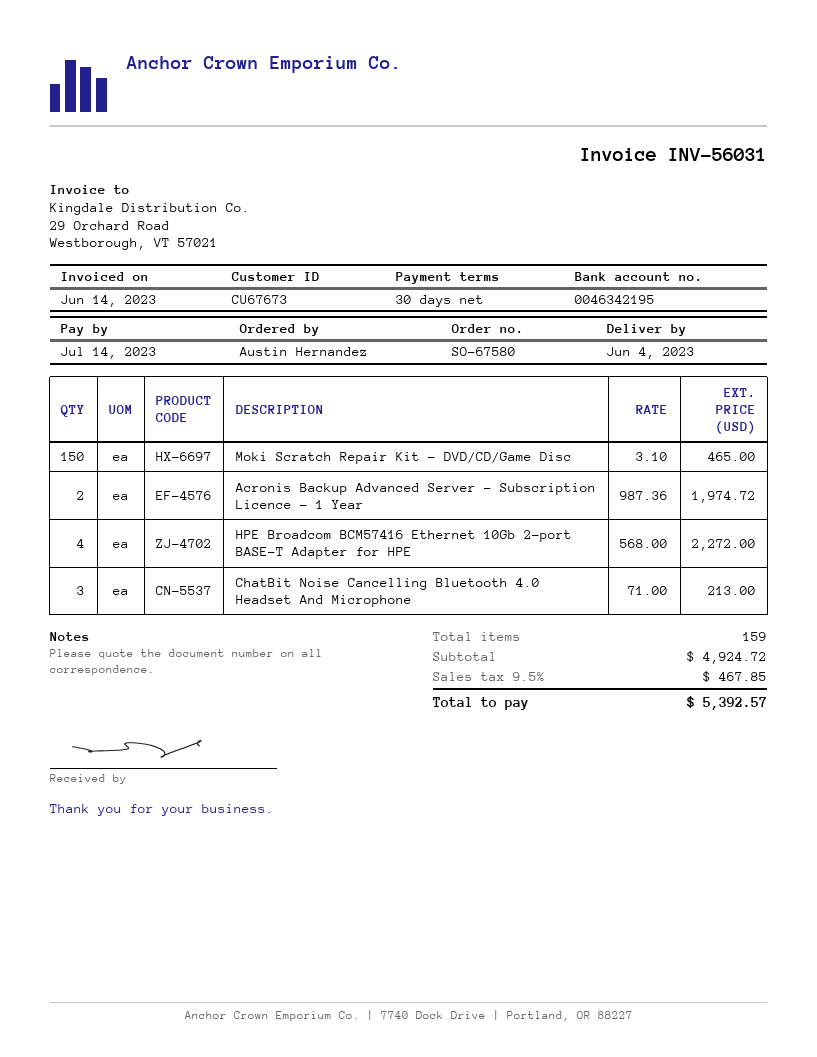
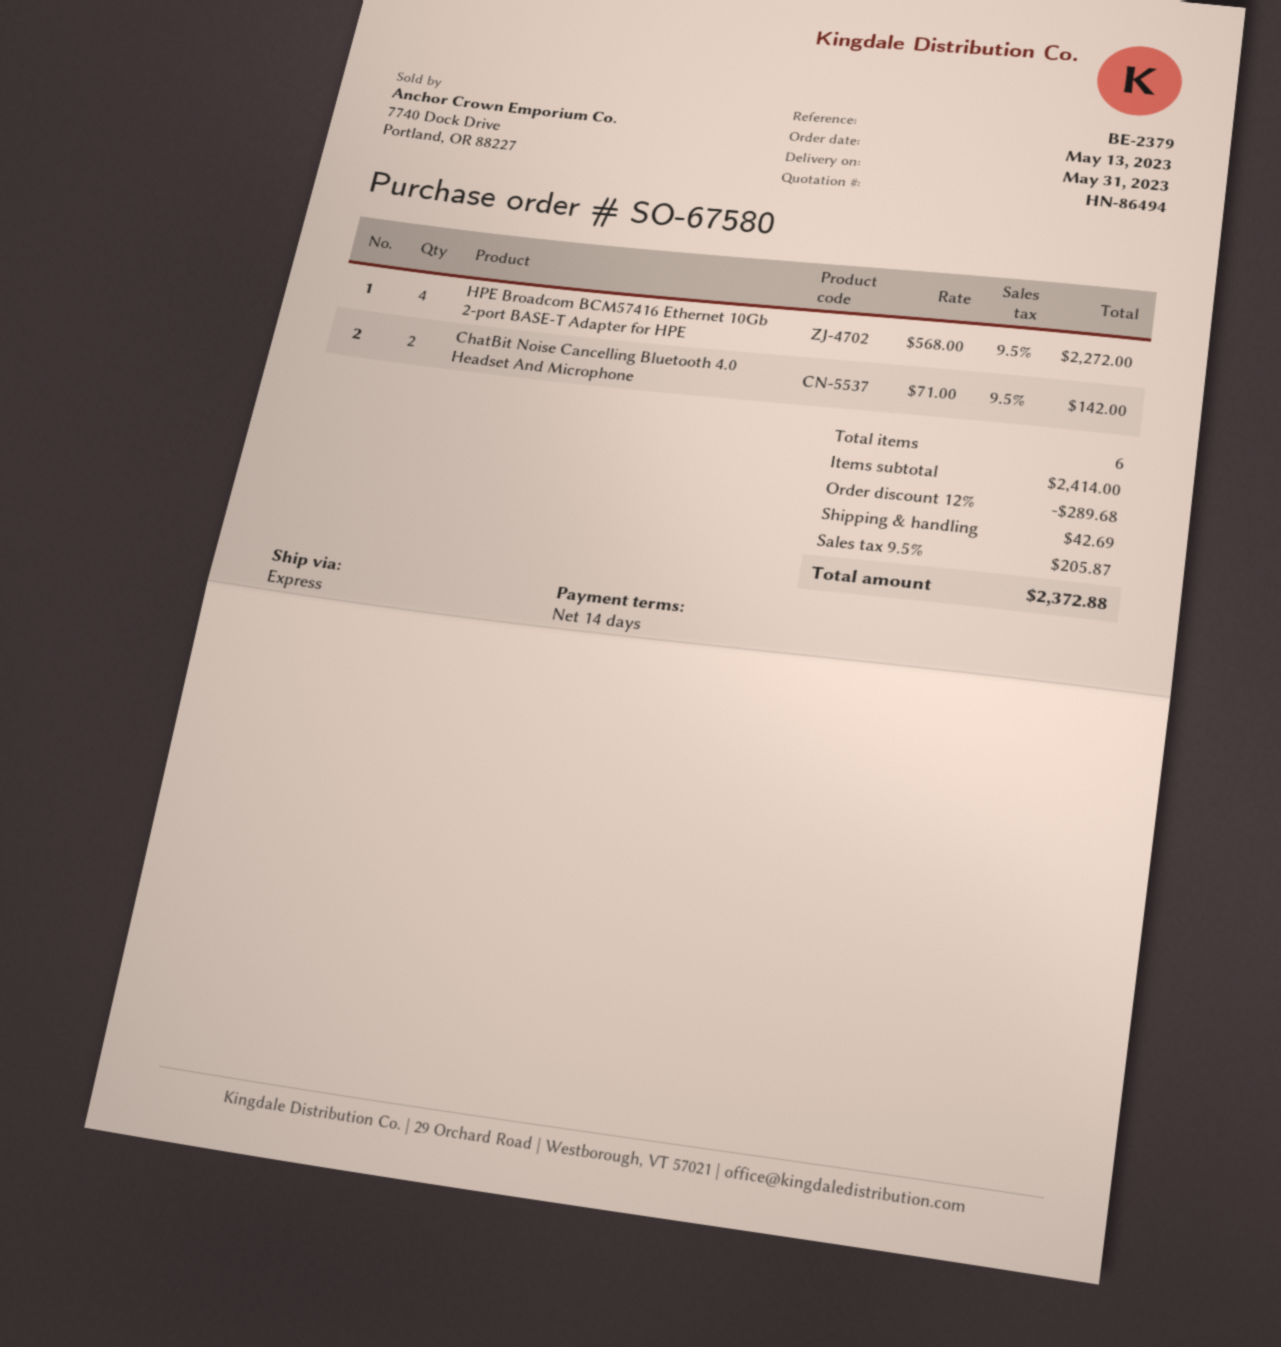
delivery date: 2023-06-04 -> 2023-05-31
payment terms: 30 days -> 14 days
Moki Scratch Repair Kit - DVD/CD/Game Disc: 150 x 3.10 = 465.00 -> none
Acronis Backup Advanced Server - Subscription Licence - 1 Year: 2 x 987.36 = 1974.72 -> none
ChatBit Noise Cancelling Bluetooth 4.0 Headset And Microphone: 3 x 71.00 = 213.00 -> 2 x 71.00 = 142.00
total quantity: 159 -> 6
subtotal: 4924.72 -> 2414.00
discount: none -> 12% = 289.68
shipping: none -> 42.69
tax: 9.5% = 467.85 -> 9.5% = 205.87
total: 5392.57 -> 2372.88

